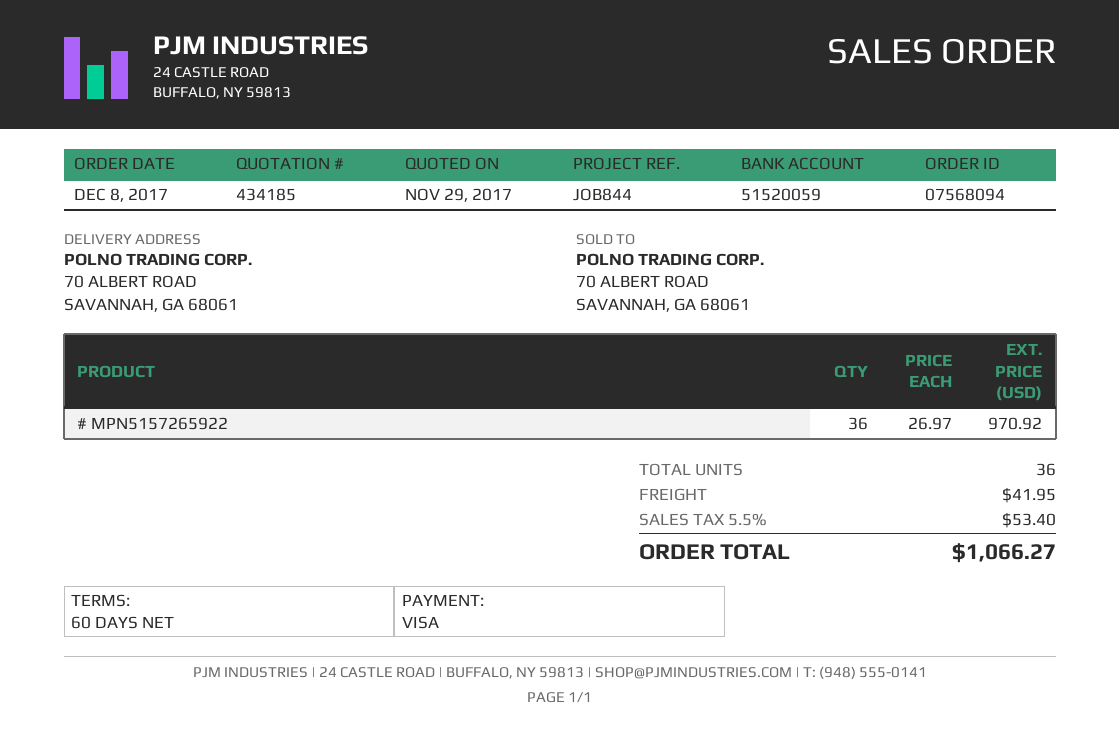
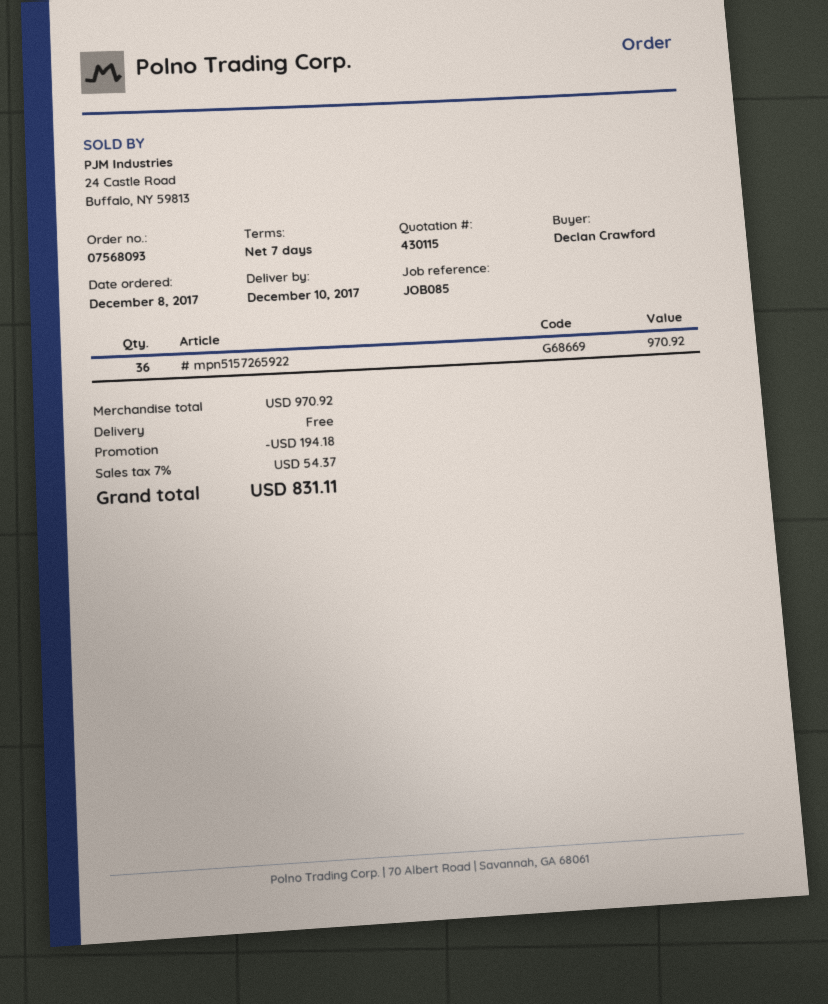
quote number: 434185 -> 430115
order number: 07568094 -> 07568093
payment terms: 60 days -> 7 days
reference: JOB844 -> JOB085
discount: none -> 194.18
shipping: 41.95 -> 0.00
tax: 5.5% = 53.40 -> 7% = 54.37
total: 1066.27 -> 831.11

